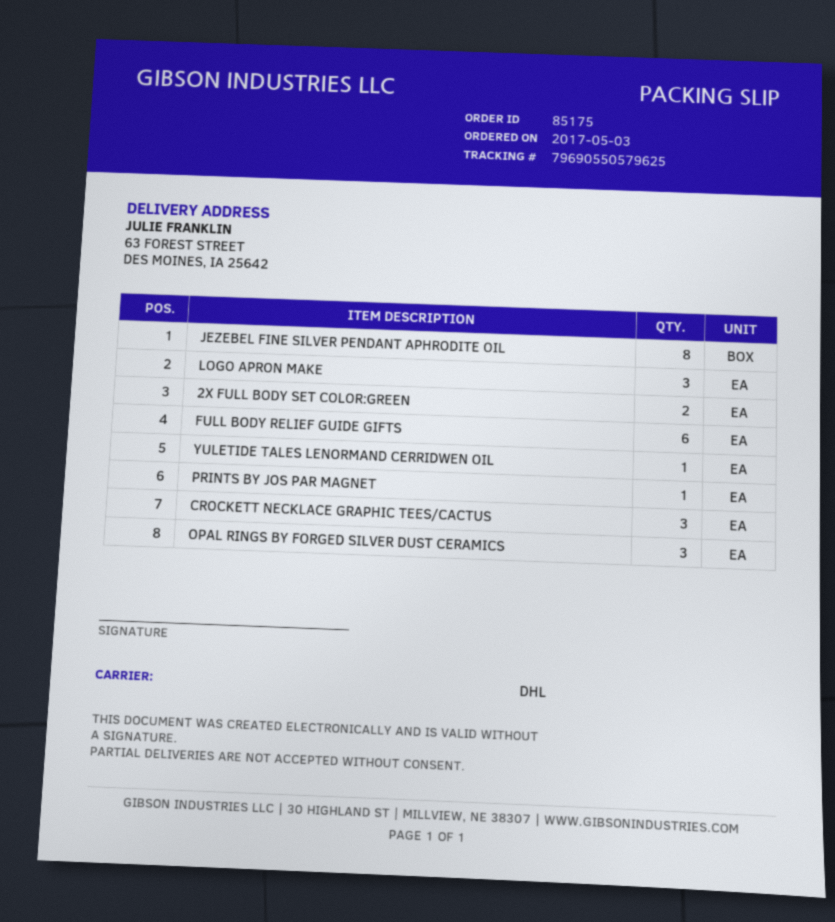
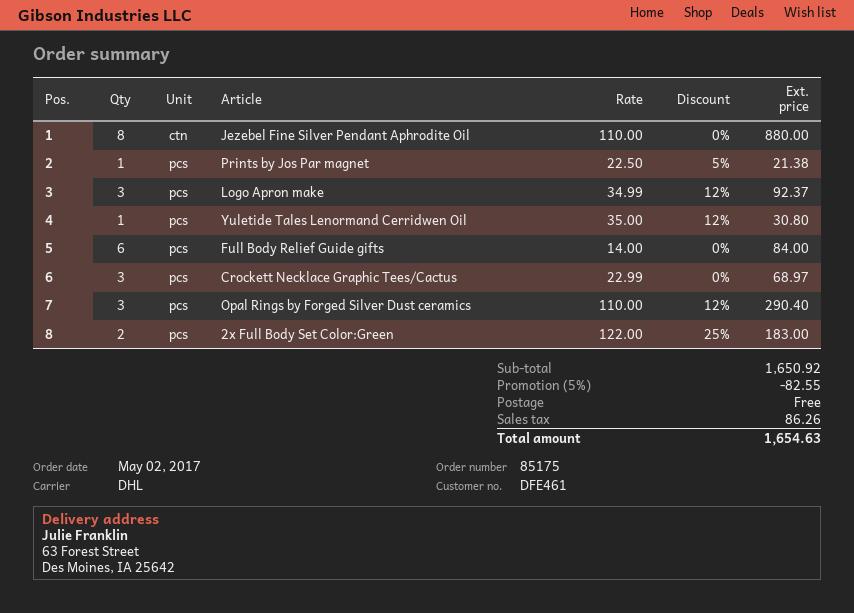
order date: 2017-05-03 -> 2017-05-02

